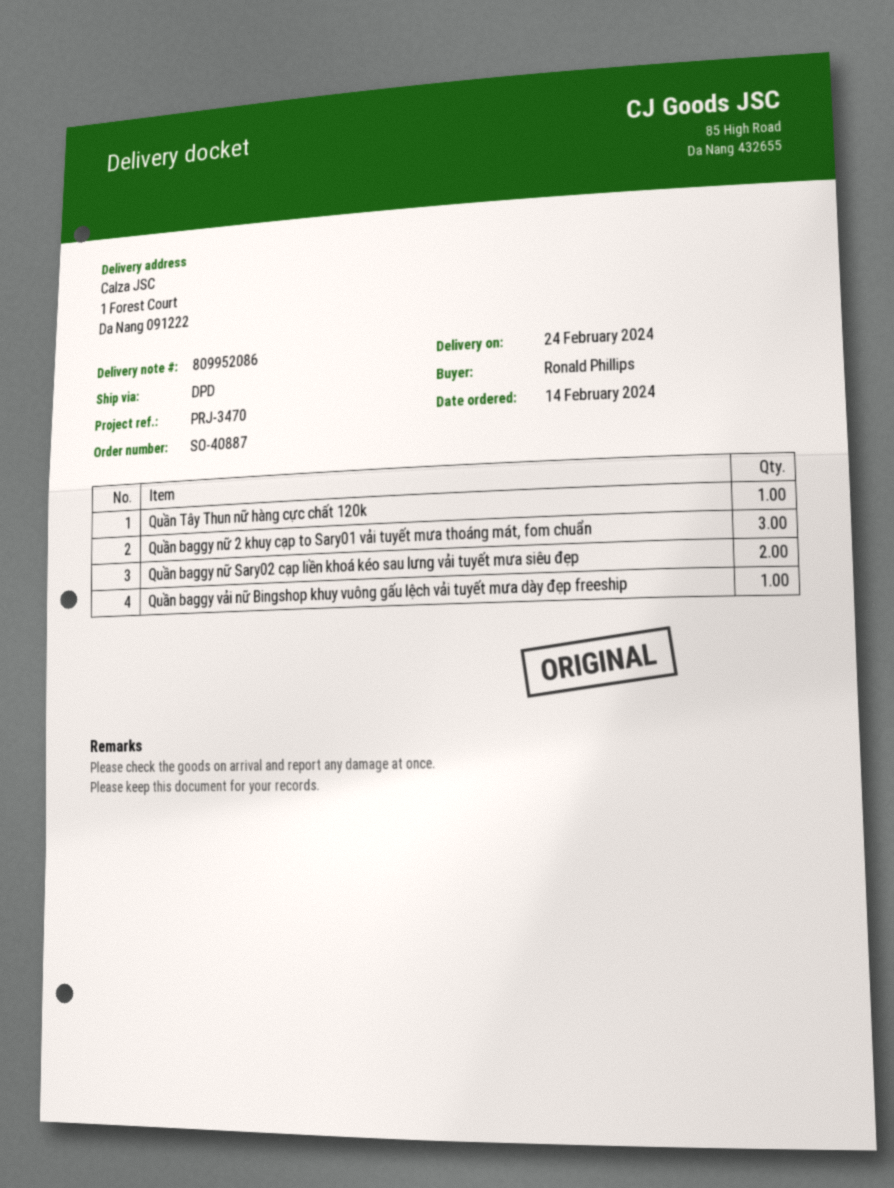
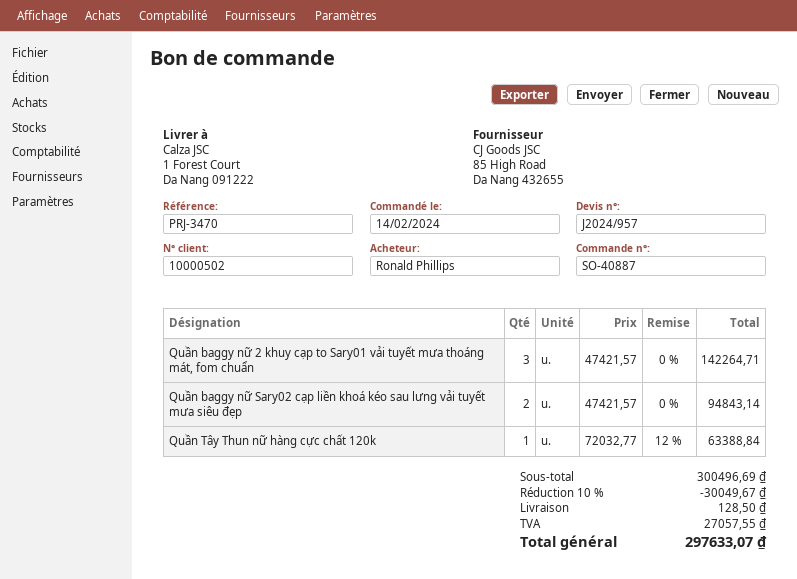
Quần baggy vải nữ Bingshop khuy vuông gấu lệch vải tuyết mưa dày đẹp freeship: 1 -> none

